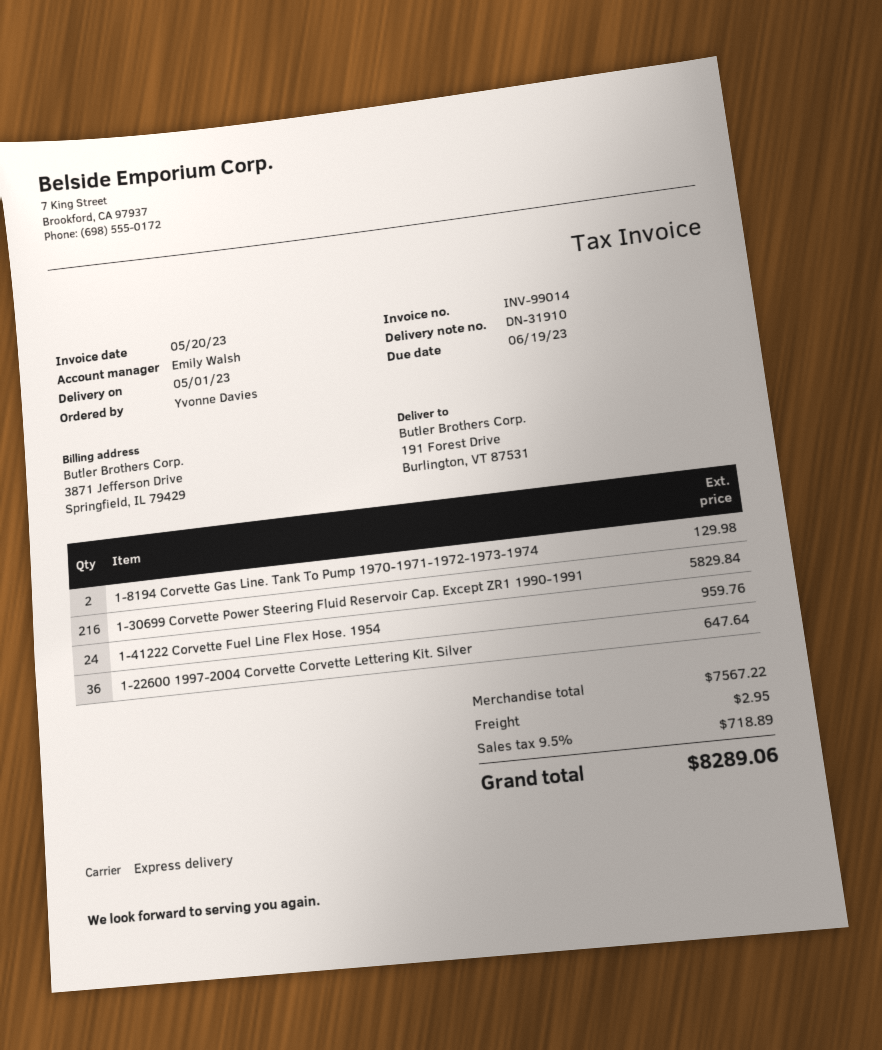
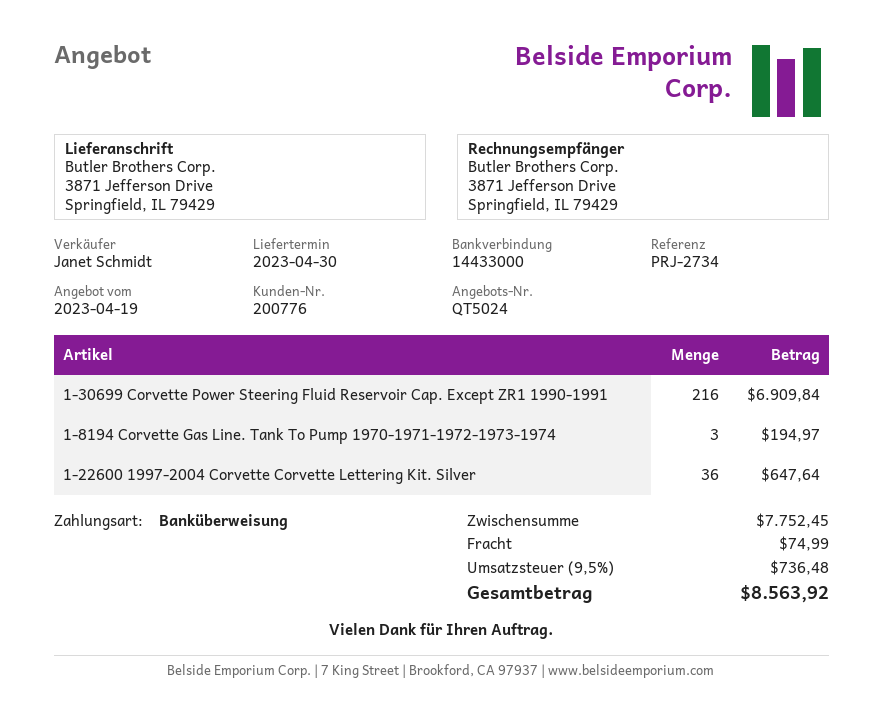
delivery date: 2023-05-01 -> 2023-04-30
sales rep: Emily Walsh -> Janet Schmidt
ship to: 191 Forest Drive, Burlington, VT 87531 -> 3871 Jefferson Drive, Springfield, IL 79429
1-8194 Corvette Gas Line. Tank To Pump 1970-1971-1972-1973-1974: 2 for 129.98 -> 3 for 194.97
1-30699 Corvette Power Steering Fluid Reservoir Cap. Except ZR1 1990-1991: 216 for 5829.84 -> 216 for 6909.84
1-41222 Corvette Fuel Line Flex Hose. 1954: 24 for 959.76 -> none
subtotal: 7567.22 -> 7752.45
shipping: 2.95 -> 74.99
tax: 9.5% = 718.89 -> 9.5% = 736.48
total: 8289.06 -> 8563.92

